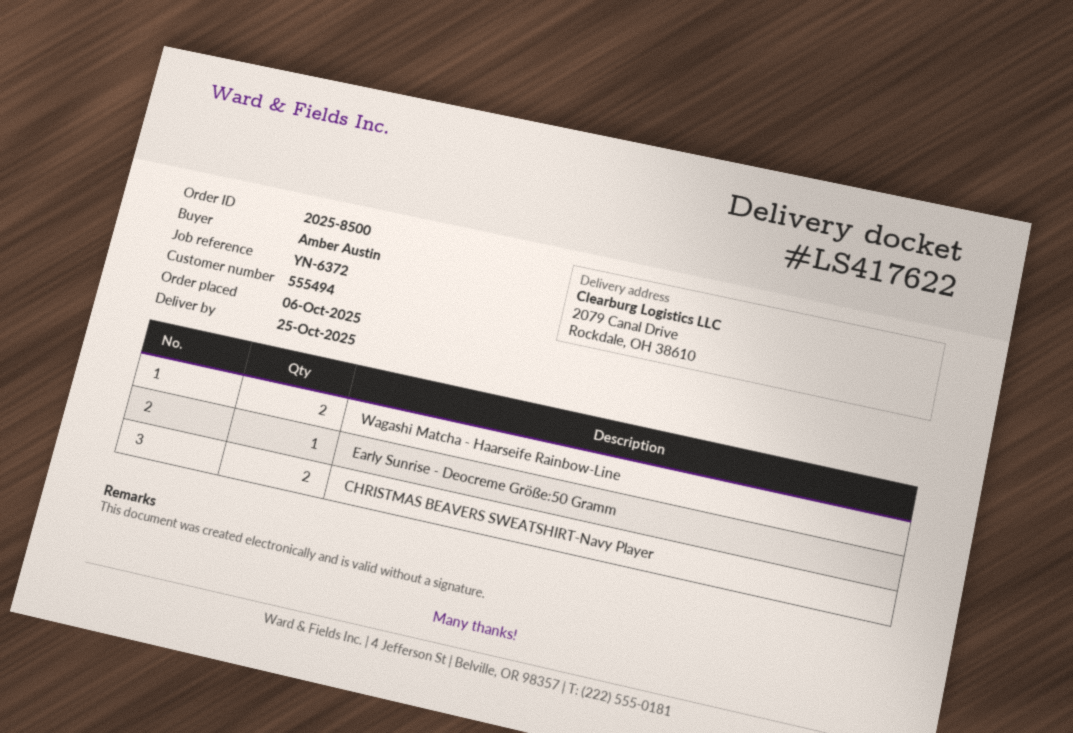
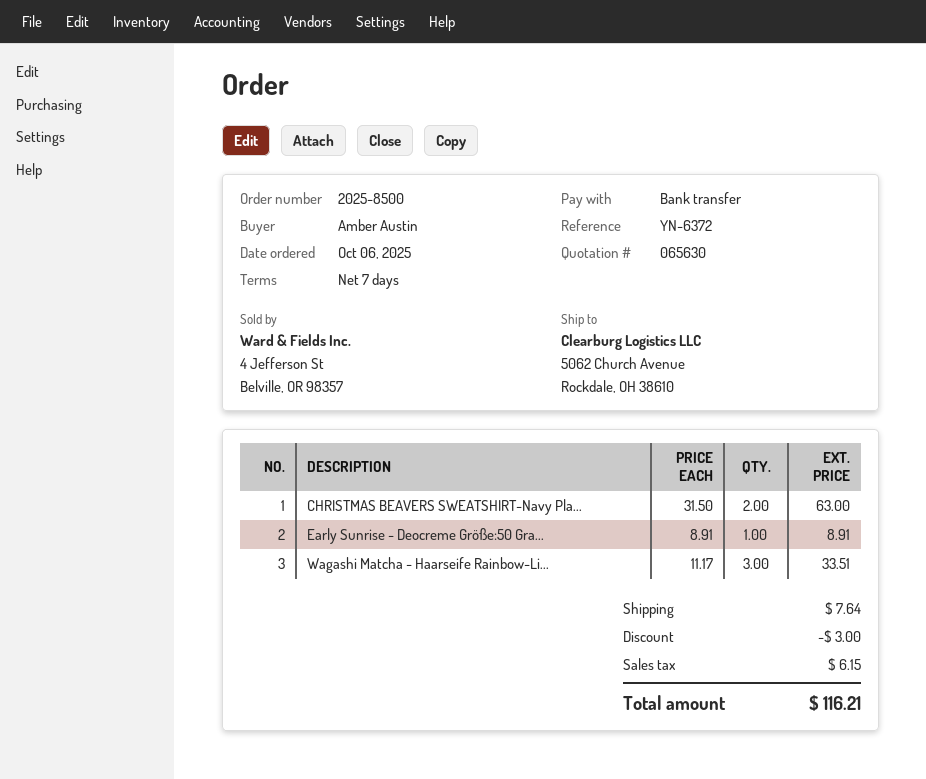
ship to: 2079 Canal Drive, Rockdale, OH 38610 -> 5062 Church Avenue, Rockdale, OH 38610
Wagashi Matcha - Haarseife Rainbow-Line: 2 -> 3

